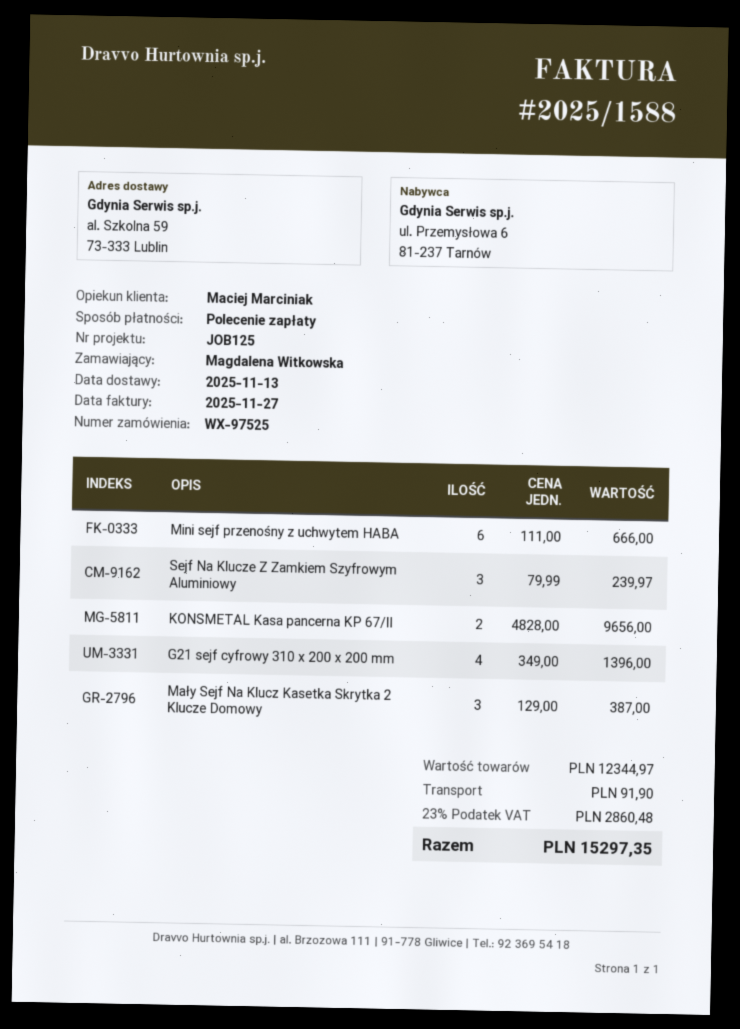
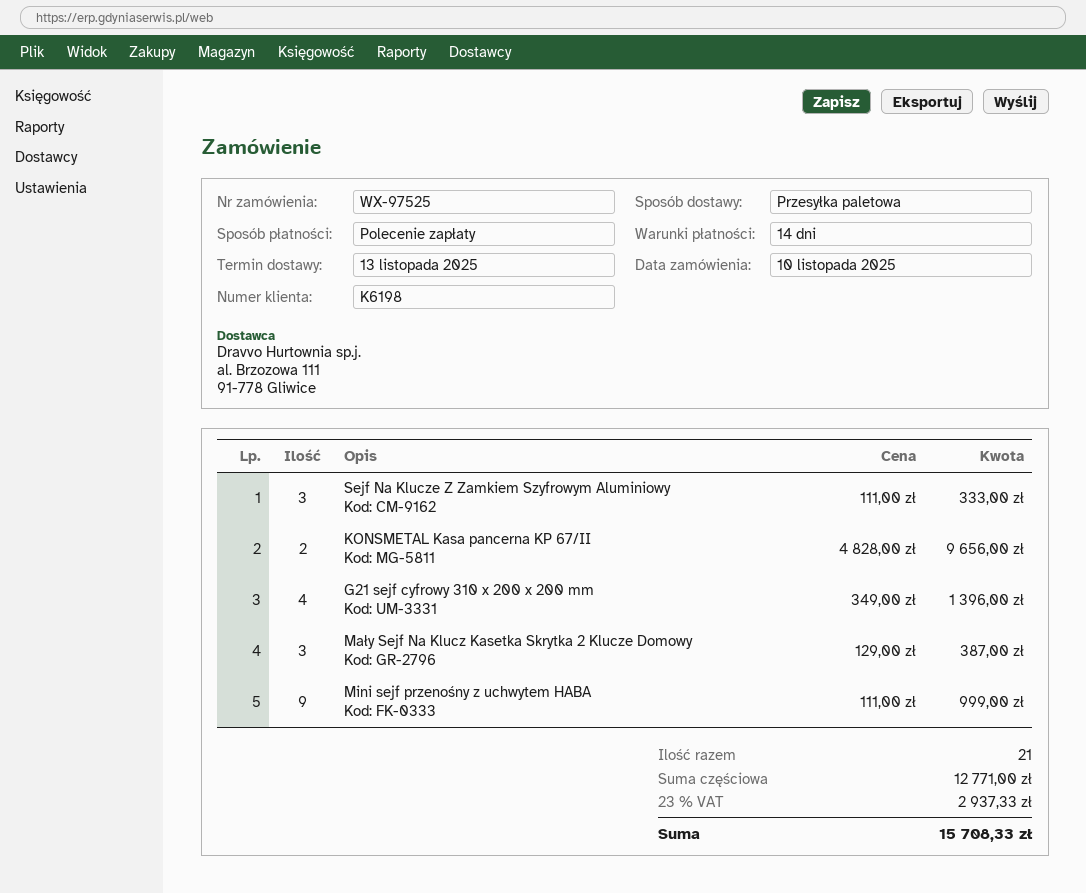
Mini sejf przenośny z uchwytem HABA: 6 x 111.00 = 666.00 -> 9 x 111.00 = 999.00
Sejf Na Klucze Z Zamkiem Szyfrowym Aluminiowy: 3 x 79.99 = 239.97 -> 3 x 111.00 = 333.00
subtotal: 12344.97 -> 12771.00
shipping: 91.90 -> none
tax: 23% = 2860.48 -> 23% = 2937.33
total: 15297.35 -> 15708.33

